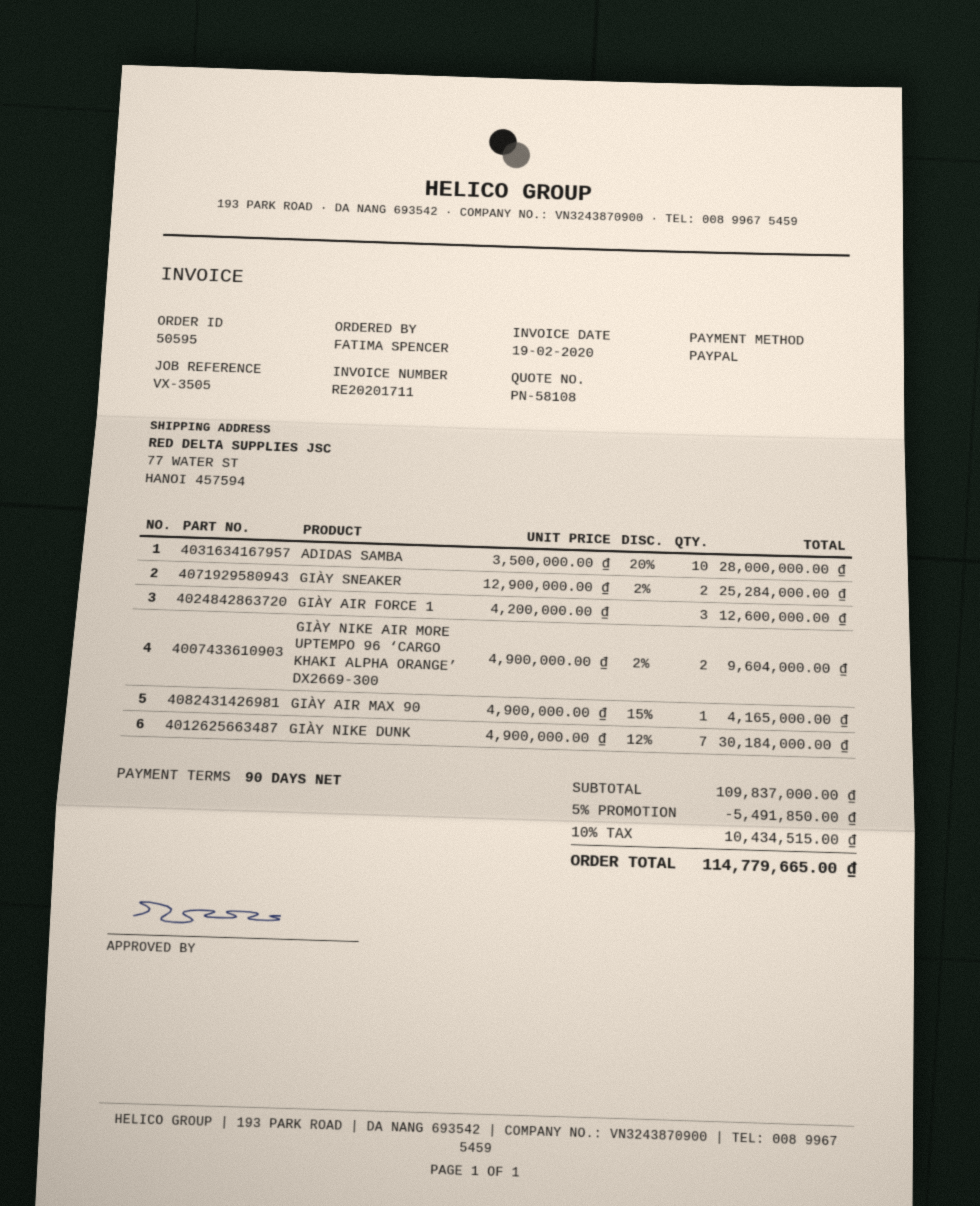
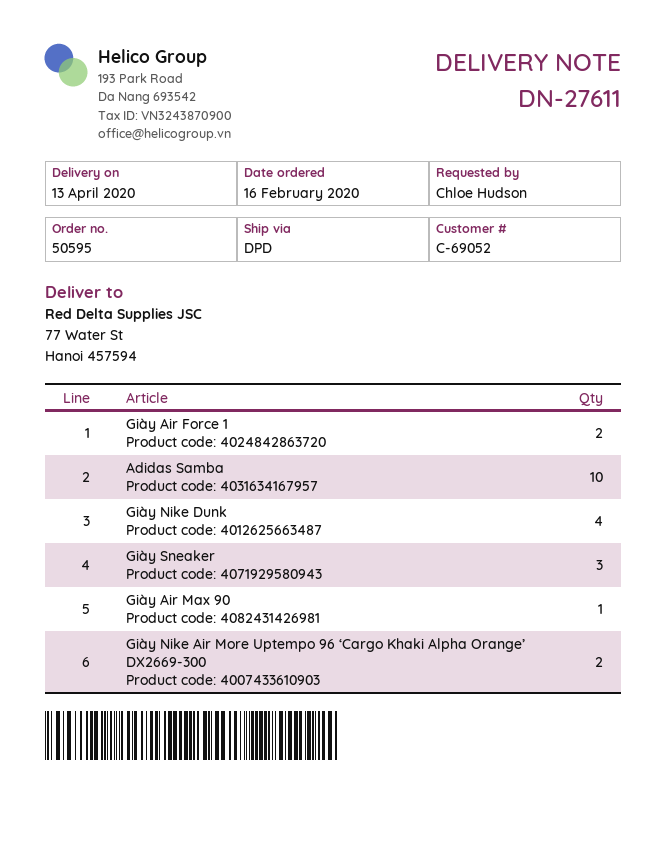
ordered by: FATIMA SPENCER -> Chloe Hudson
GIÀY SNEAKER: 2 -> 3
GIÀY AIR FORCE 1: 3 -> 2
GIÀY NIKE DUNK: 7 -> 4

